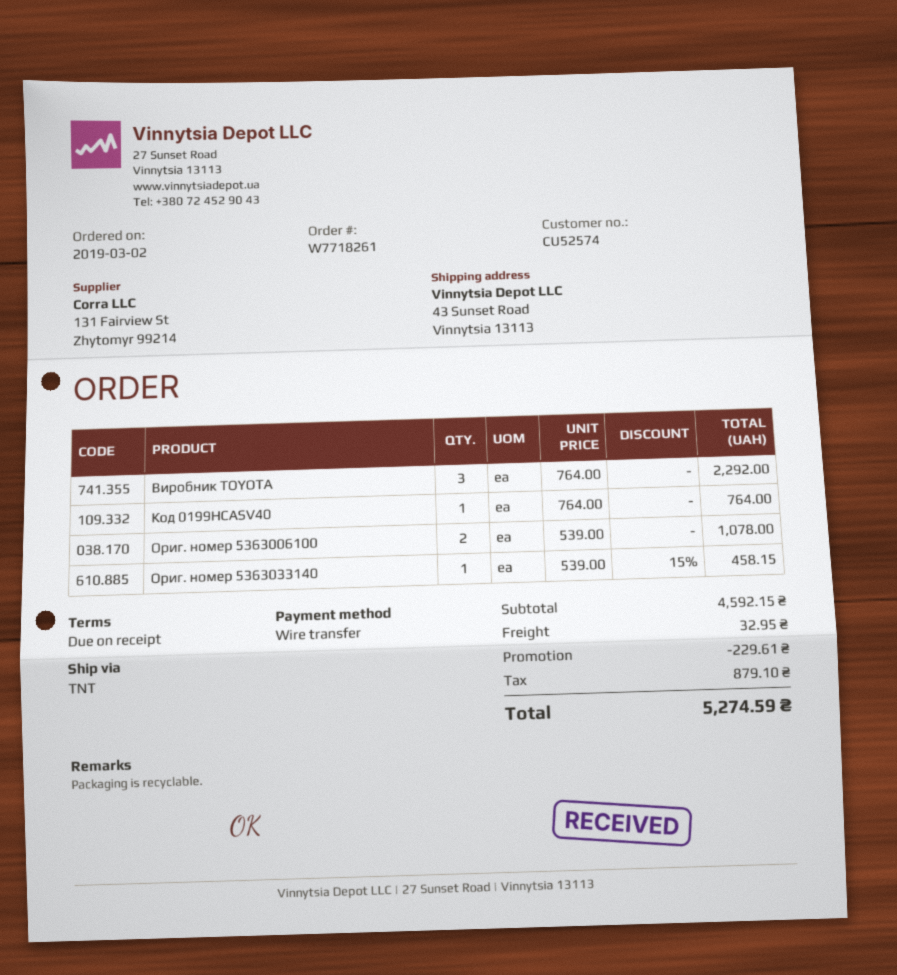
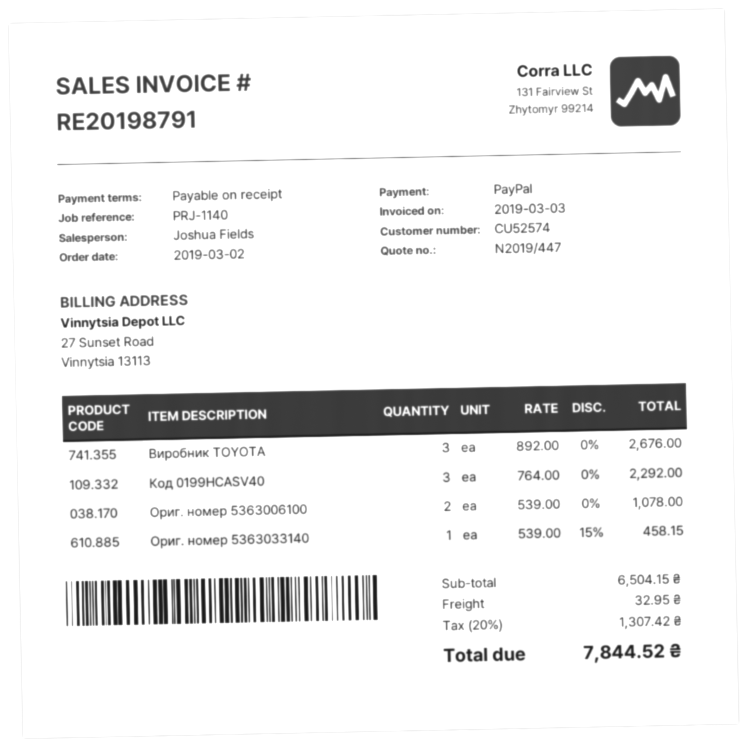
payment method: bank transfer -> PayPal
Виробник TOYOTA: 3 x 764.00 = 2292.00 -> 3 x 892.00 = 2676.00
Код 0199HCASV40: 1 x 764.00 = 764.00 -> 3 x 764.00 = 2292.00
subtotal: 4592.15 -> 6504.15
discount: 229.61 -> none
tax: 879.10 -> 1307.42
total: 5274.59 -> 7844.52

